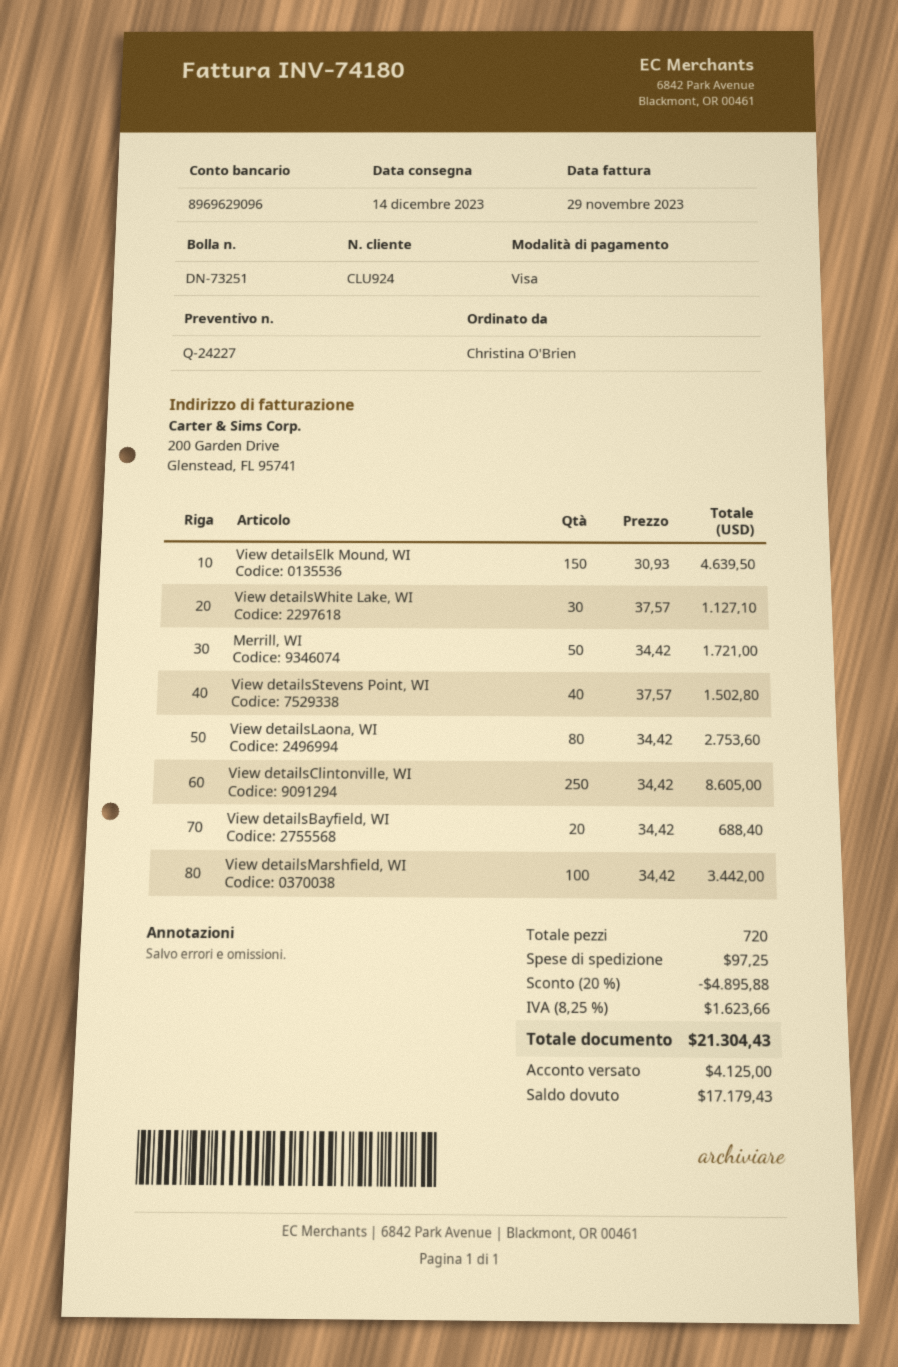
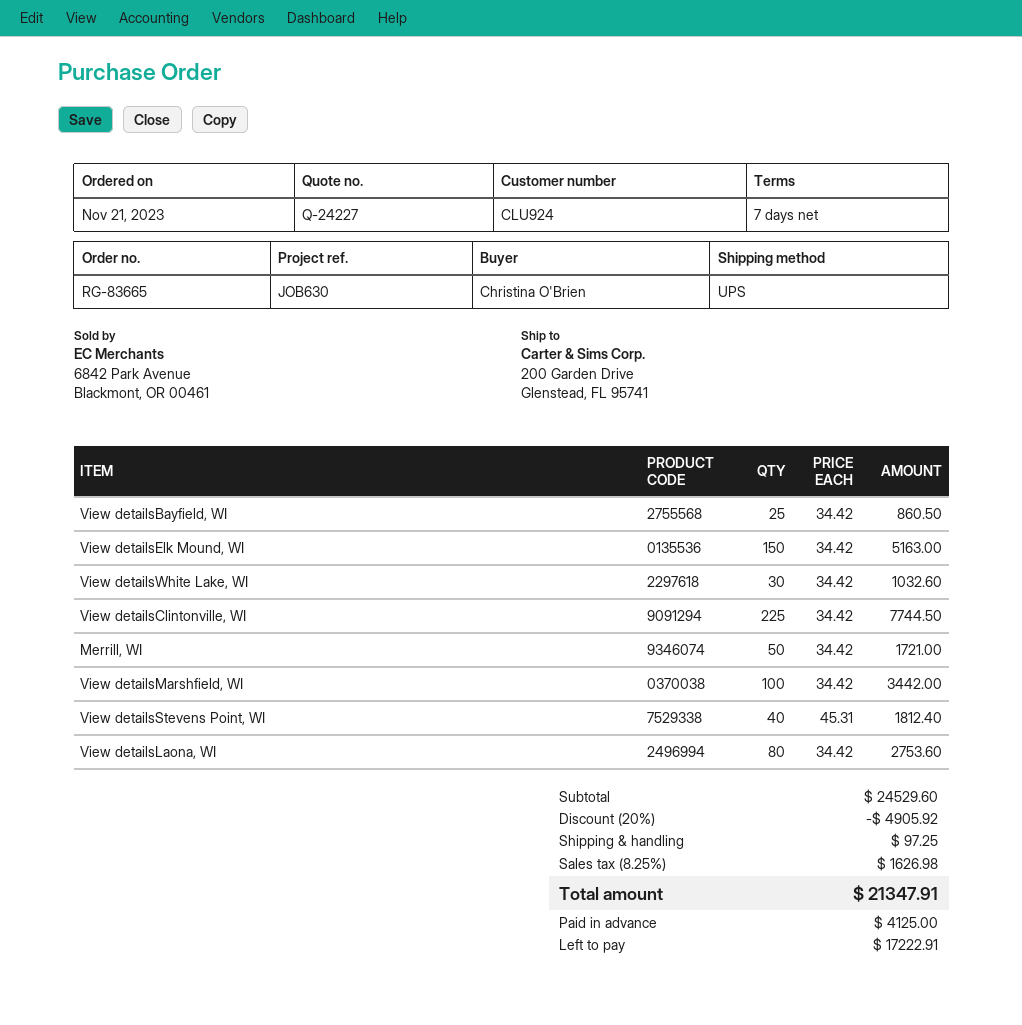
View detailsElk Mound, WI: 150 x 30.93 = 4639.50 -> 150 x 34.42 = 5163.00
View detailsWhite Lake, WI: 30 x 37.57 = 1127.10 -> 30 x 34.42 = 1032.60
View detailsStevens Point, WI: 40 x 37.57 = 1502.80 -> 40 x 45.31 = 1812.40
View detailsClintonville, WI: 250 x 34.42 = 8605.00 -> 225 x 34.42 = 7744.50
View detailsBayfield, WI: 20 x 34.42 = 688.40 -> 25 x 34.42 = 860.50
discount: 20% = 4895.88 -> 20% = 4905.92
tax: 8.25% = 1623.66 -> 8.25% = 1626.98
total: 21304.43 -> 21347.91
balance: 17179.43 -> 17222.91

